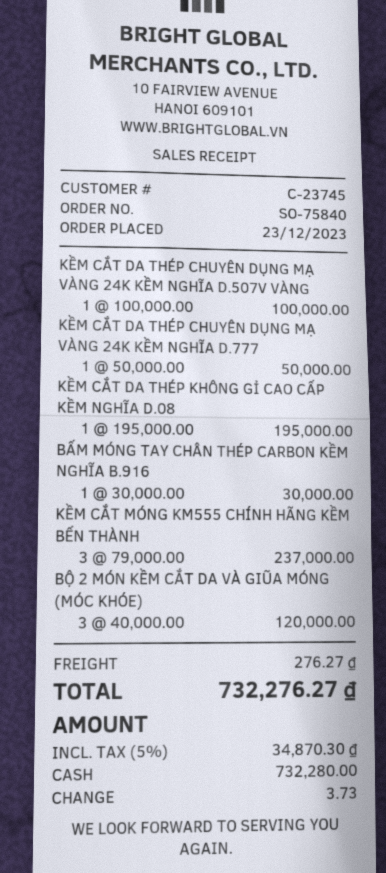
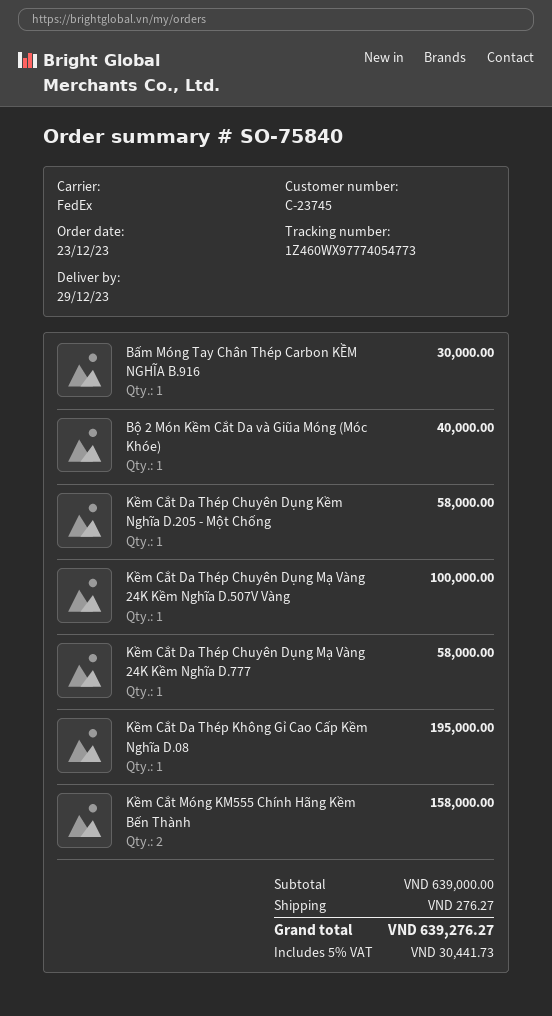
KỀM CẮT DA THÉP CHUYÊN DỤNG MẠ VÀNG 24K KỀM NGHĨA D.777: 1 for 50000.00 -> 1 for 58000.00
KỀM CẮT MÓNG KM555 CHÍNH HÃNG KỀM BẾN THÀNH: 3 for 237000.00 -> 2 for 158000.00
BỘ 2 MÓN KỀM CẮT DA VÀ GIŨA MÓNG (MÓC KHÓE): 3 for 120000.00 -> 1 for 40000.00
Kềm Cắt Da Thép Chuyên Dụng Kềm Nghĩa D.205 - Một Chống: none -> 1 for 58000.00
tax: 5% = 34870.30 -> 5% = 30441.73
total: 732276.27 -> 639276.27

